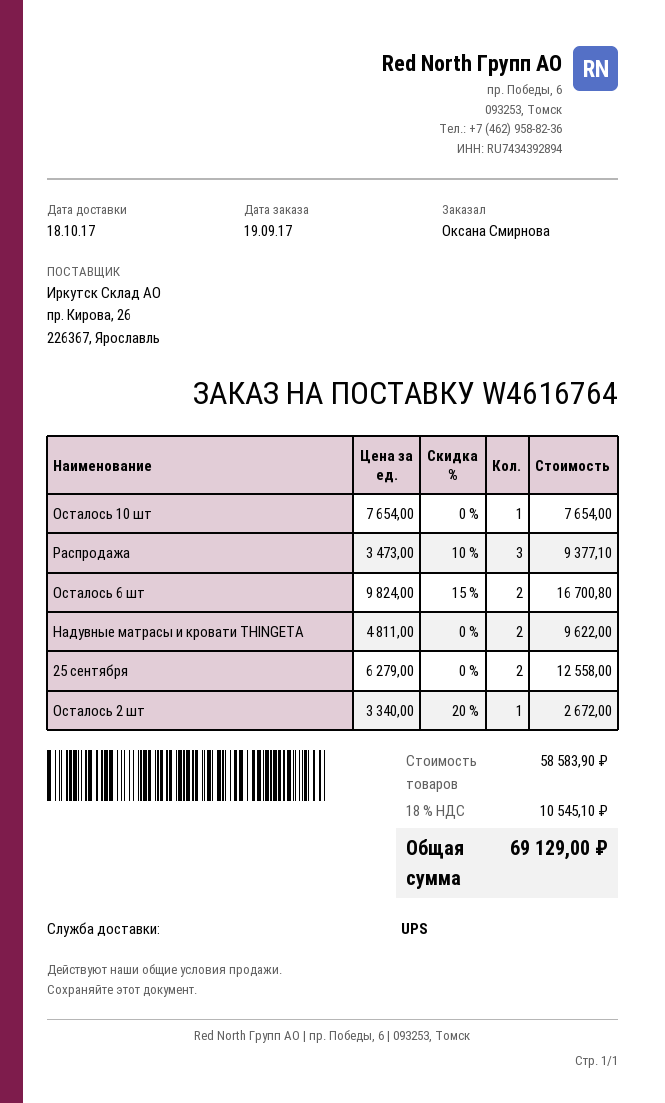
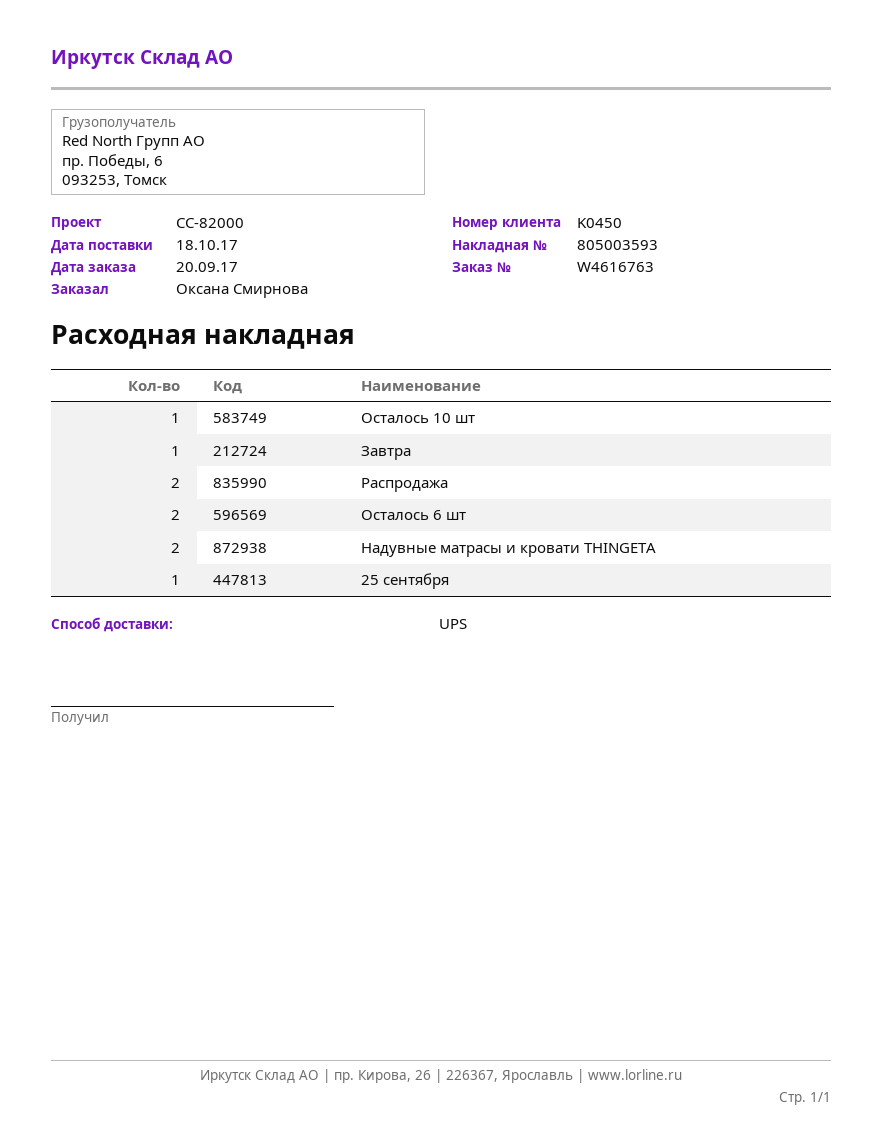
order number: W4616764 -> W4616763
order date: 2017-09-19 -> 2017-09-20
Распродажа: 3 -> 2
25 сентября: 2 -> 1
Осталось 2 шт: 1 -> none
Завтра: none -> 1

